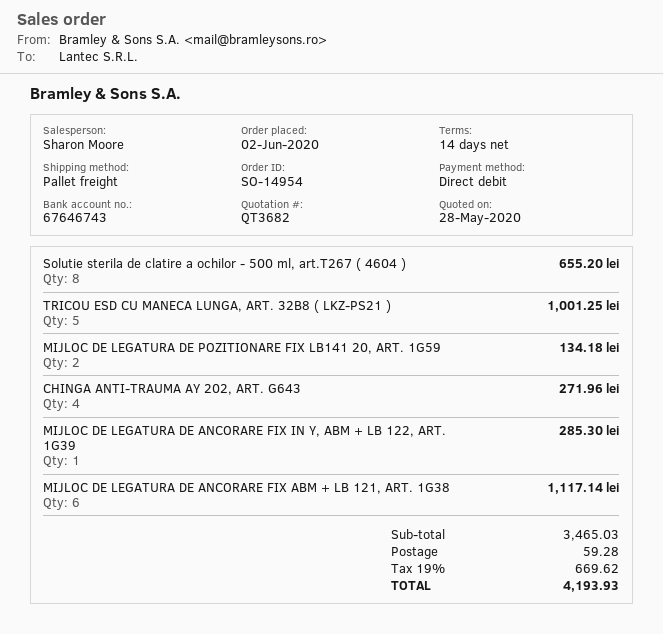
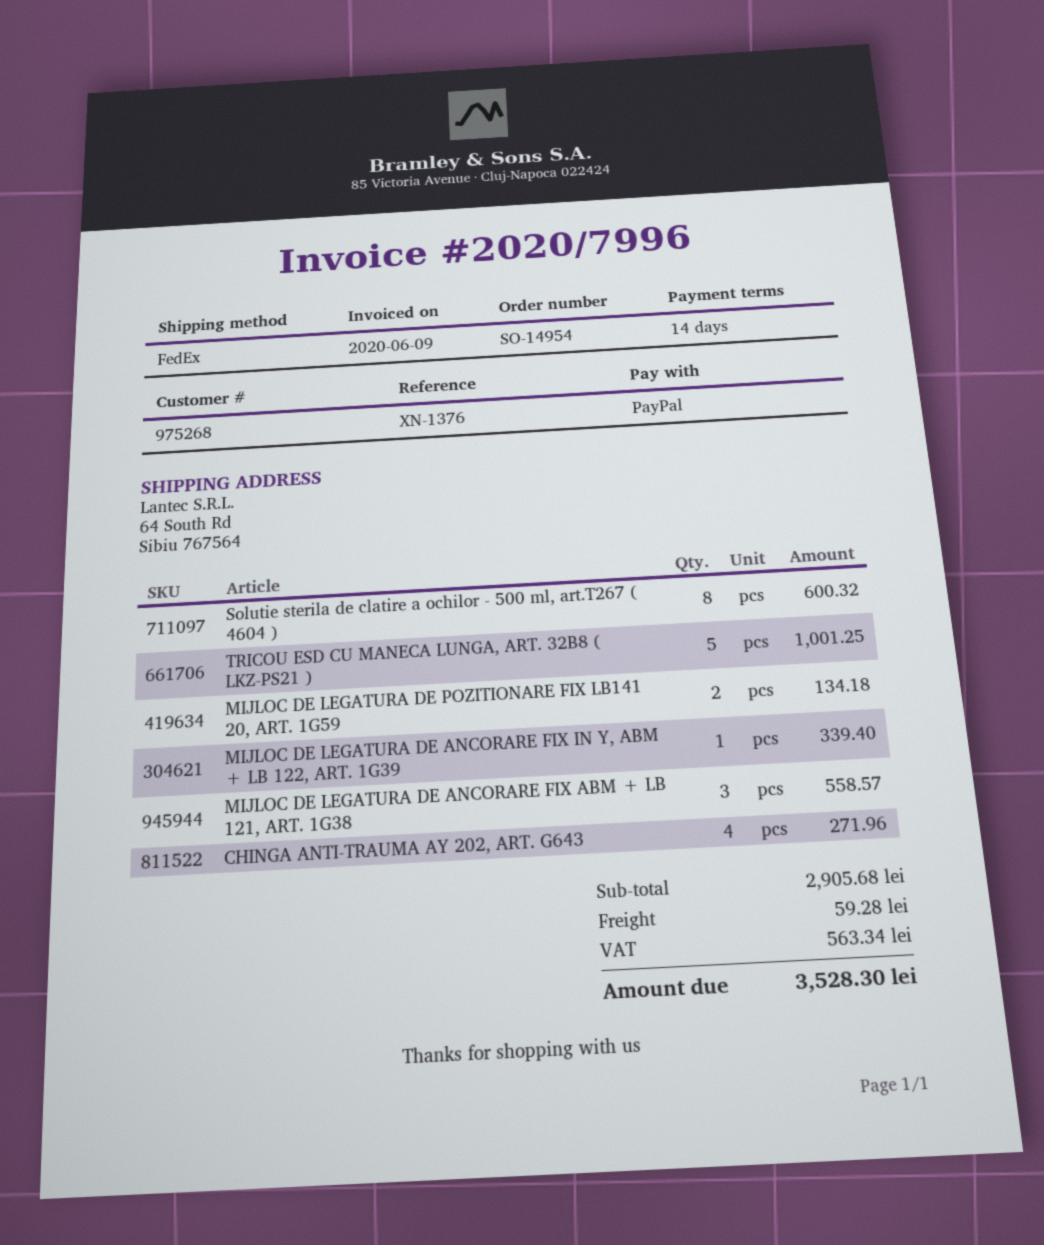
payment method: direct debit -> PayPal
shipping method: pallet freight -> FedEx
Solutie sterila de clatire a ochilor - 500 ml, art.T267 ( 4604 ): 8 for 655.20 -> 8 for 600.32
MIJLOC DE LEGATURA DE ANCORARE FIX IN Y, ABM + LB 122, ART. 1G39: 1 for 285.30 -> 1 for 339.40
MIJLOC DE LEGATURA DE ANCORARE FIX ABM + LB 121, ART. 1G38: 6 for 1117.14 -> 3 for 558.57
subtotal: 3465.03 -> 2905.68
tax: 669.62 -> 563.34
total: 4193.93 -> 3528.30

